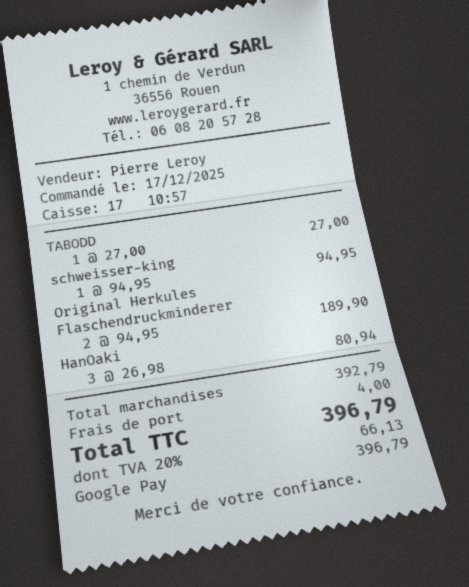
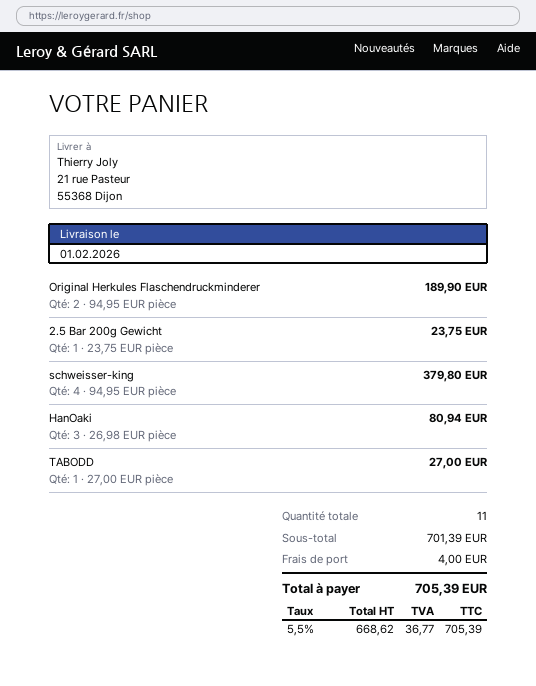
schweisser-king: 1 x 94.95 = 94.95 -> 4 x 94.95 = 379.80
2.5 Bar 200g Gewicht: none -> 1 x 23.75 = 23.75
subtotal: 392.79 -> 701.39
tax: 20% = 66.13 -> 5.5% = 36.77
total: 396.79 -> 705.39

